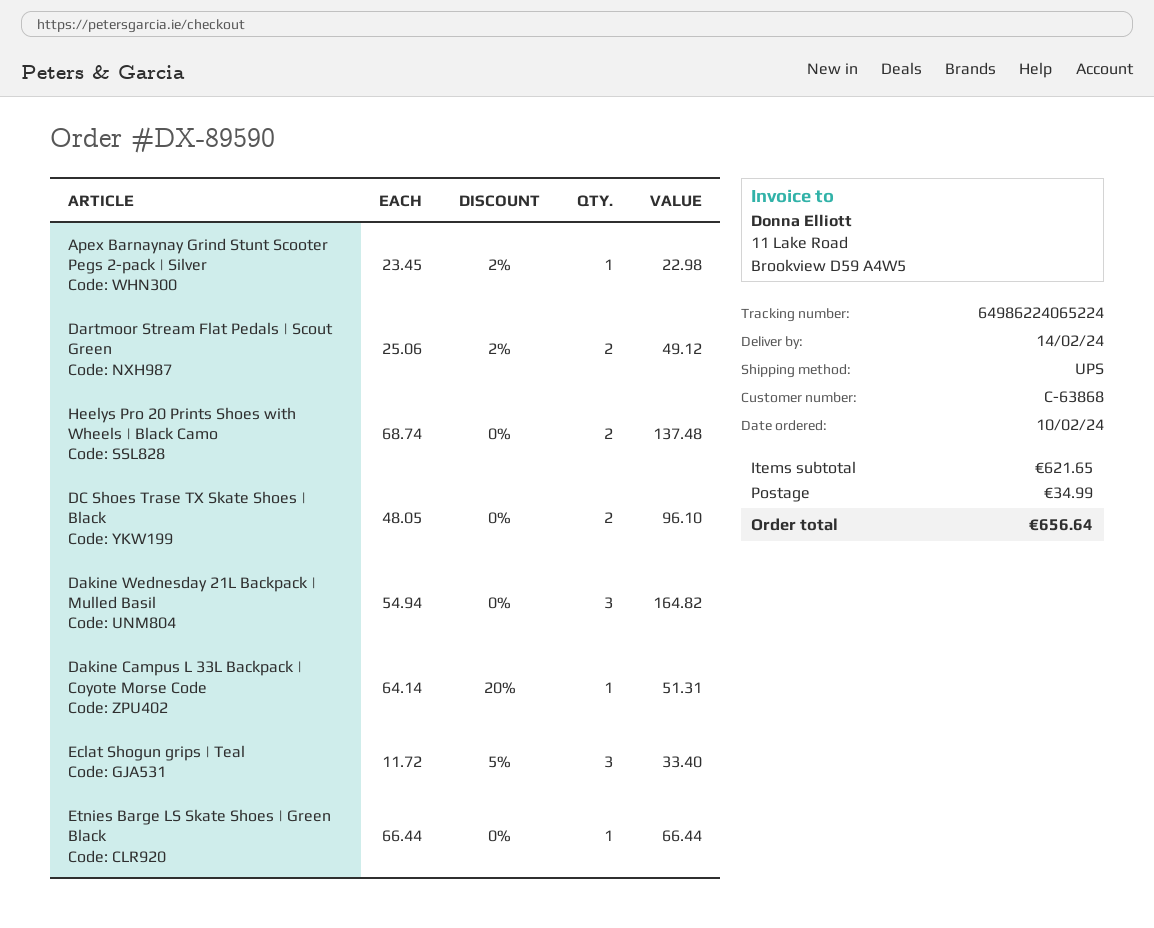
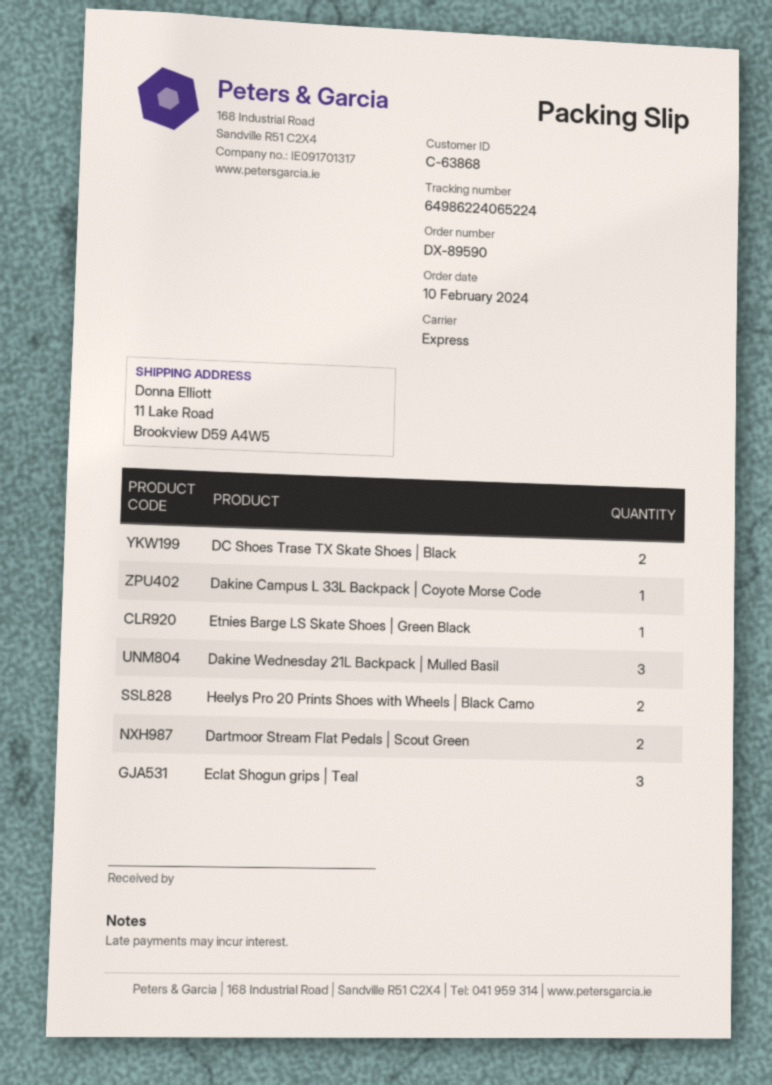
shipping method: UPS -> express
Apex Barnaynay Grind Stunt Scooter Pegs 2-pack | Silver: 1 -> none

